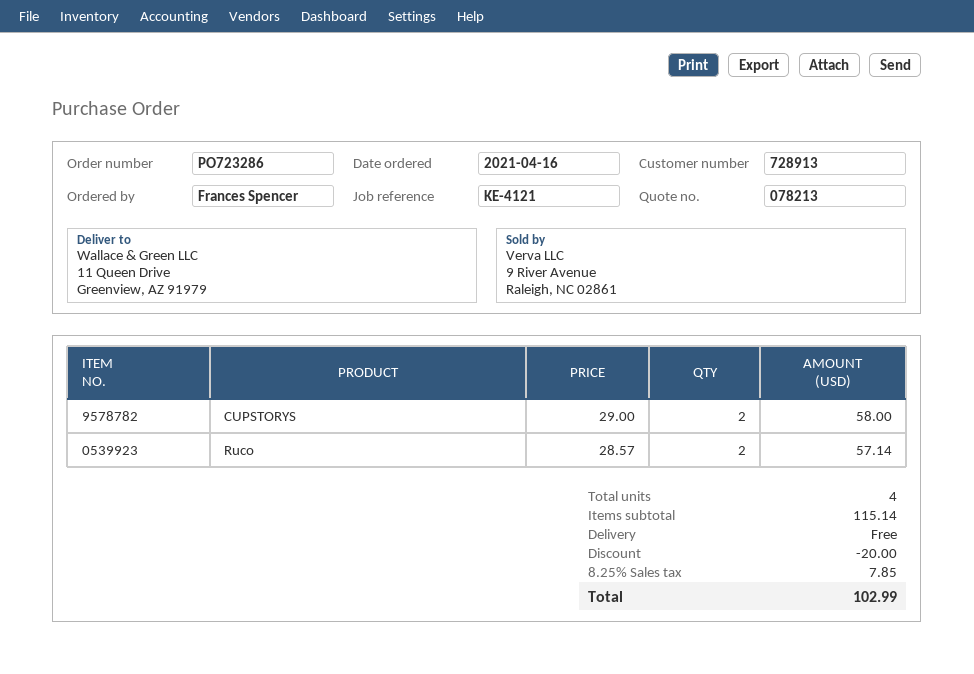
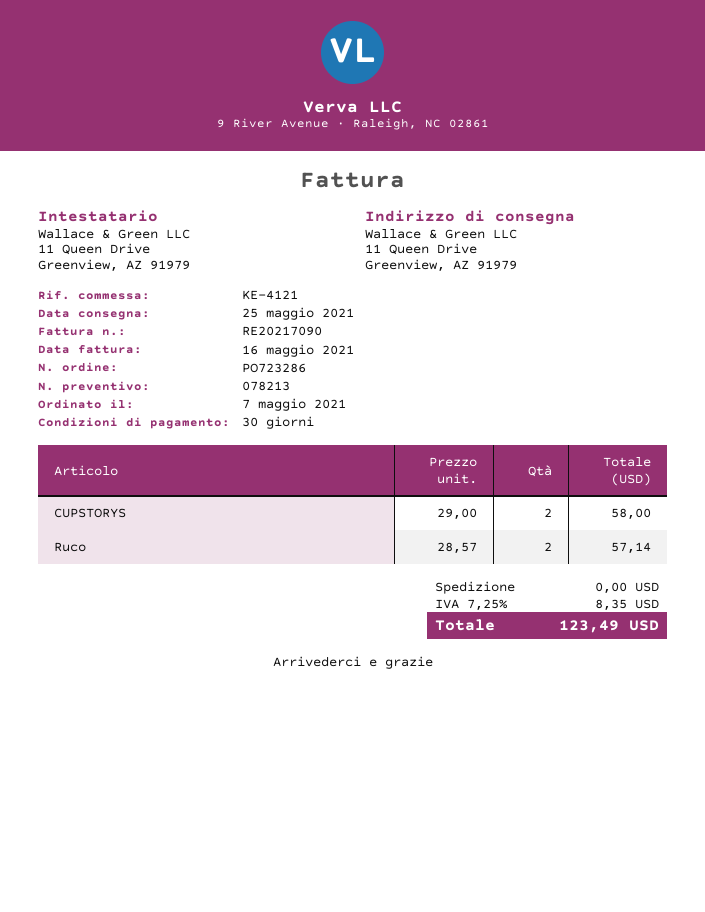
order date: 2021-04-16 -> 2021-05-07
discount: 20.00 -> none
tax: 8.25% = 7.85 -> 7.25% = 8.35
total: 102.99 -> 123.49

